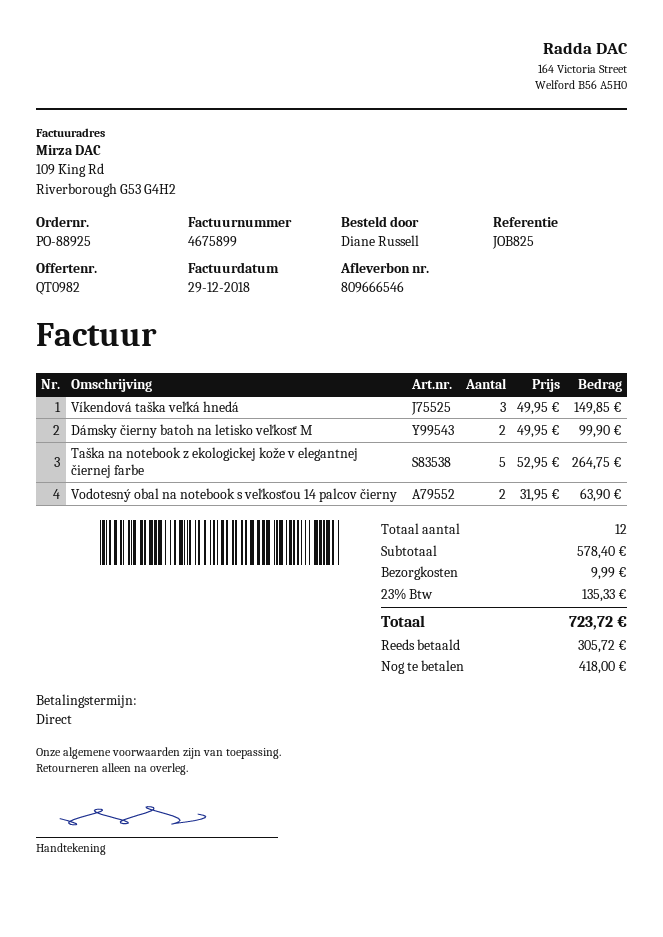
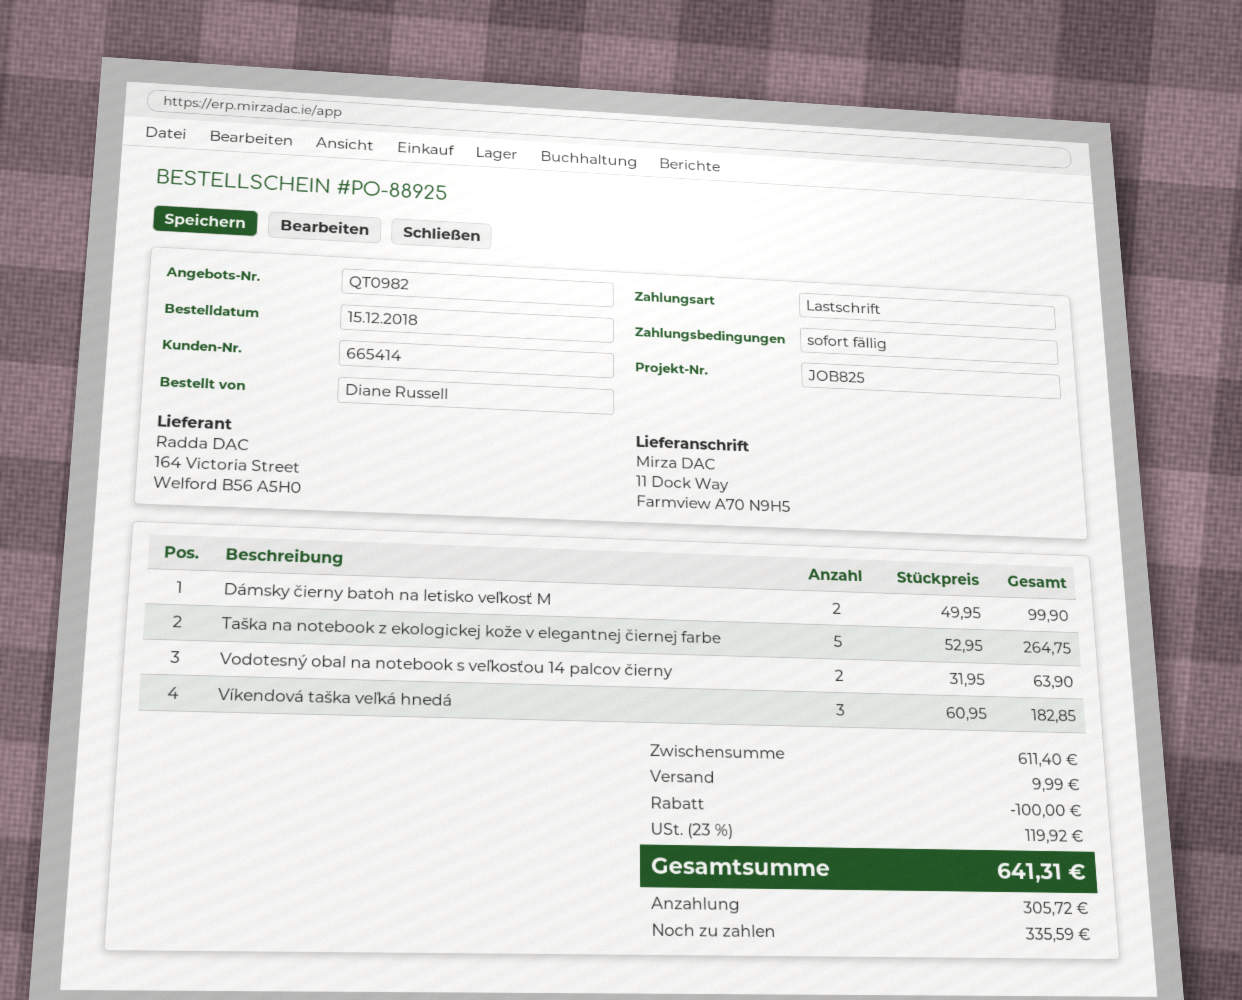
Víkendová taška veľká hnedá: 3 x 49.95 = 149.85 -> 3 x 60.95 = 182.85
subtotal: 578.40 -> 611.40
discount: none -> 100.00
tax: 23% = 135.33 -> 23% = 119.92
total: 723.72 -> 641.31
balance: 418.00 -> 335.59

